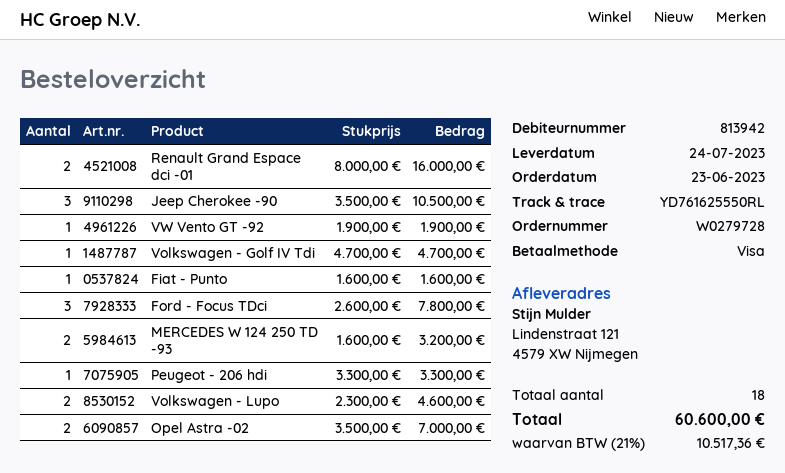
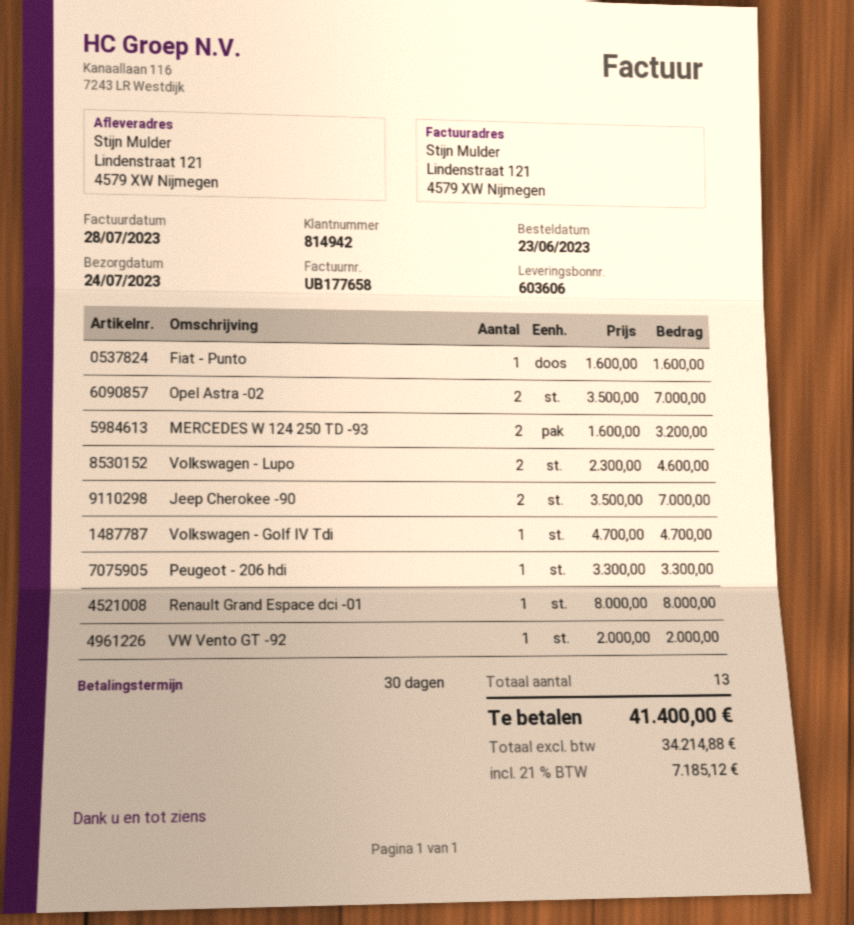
customer number: 813942 -> 814942
Renault Grand Espace dci -01: 2 x 8000.00 = 16000.00 -> 1 x 8000.00 = 8000.00
Jeep Cherokee -90: 3 x 3500.00 = 10500.00 -> 2 x 3500.00 = 7000.00
VW Vento GT -92: 1 x 1900.00 = 1900.00 -> 1 x 2000.00 = 2000.00
Ford - Focus TDci: 3 x 2600.00 = 7800.00 -> none
total quantity: 18 -> 13
tax: 21% = 10517.36 -> 21% = 7185.12
total: 60600.00 -> 41400.00

